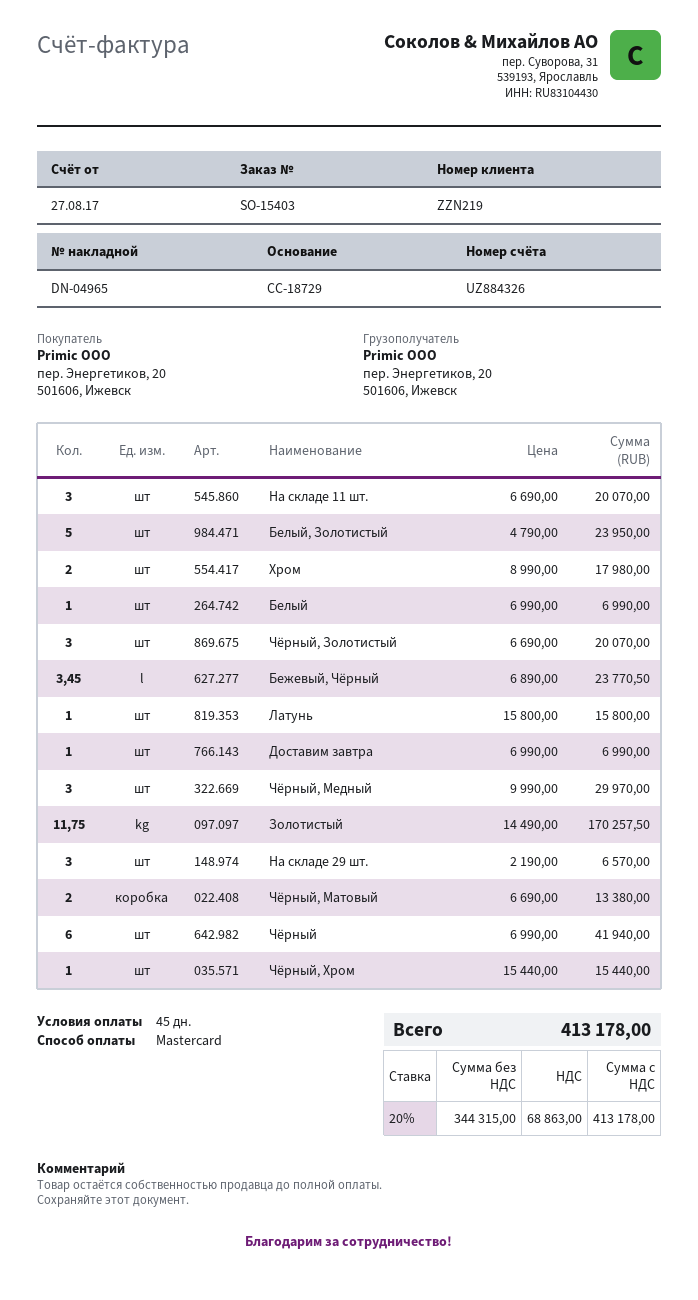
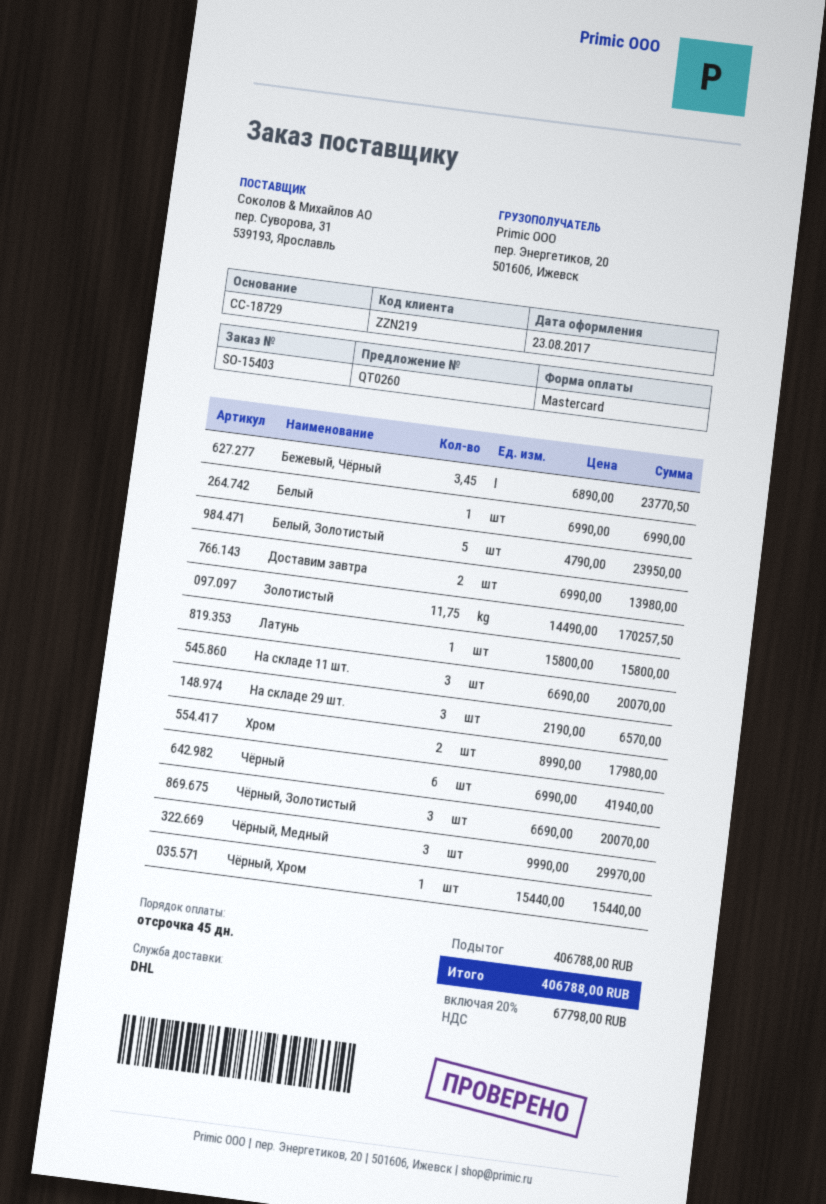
Доставим завтра: 1 x 6990.00 = 6990.00 -> 2 x 6990.00 = 13980.00
Чёрный, Матовый: 2 x 6690.00 = 13380.00 -> none
tax: 20% = 68863.00 -> 20% = 67798.00
total: 413178.00 -> 406788.00

